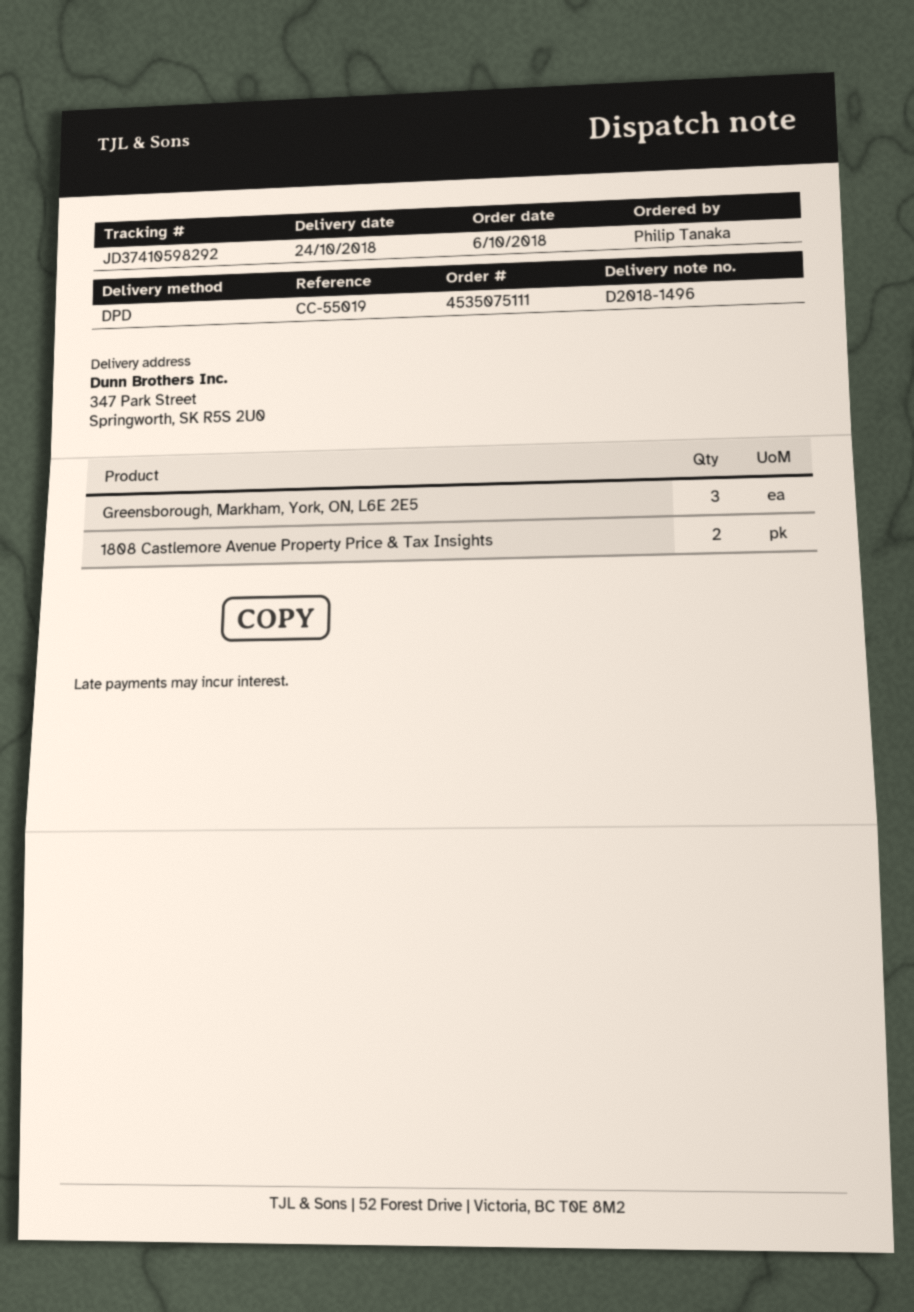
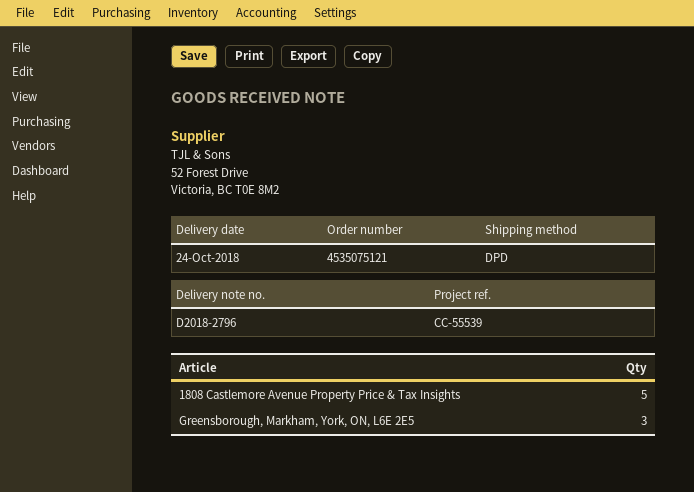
order number: 4535075111 -> 4535075121
delivery note number: D2018-1496 -> D2018-2796
reference: CC-55019 -> CC-55539
1808 Castlemore Avenue Property Price & Tax Insights: 2 -> 5

